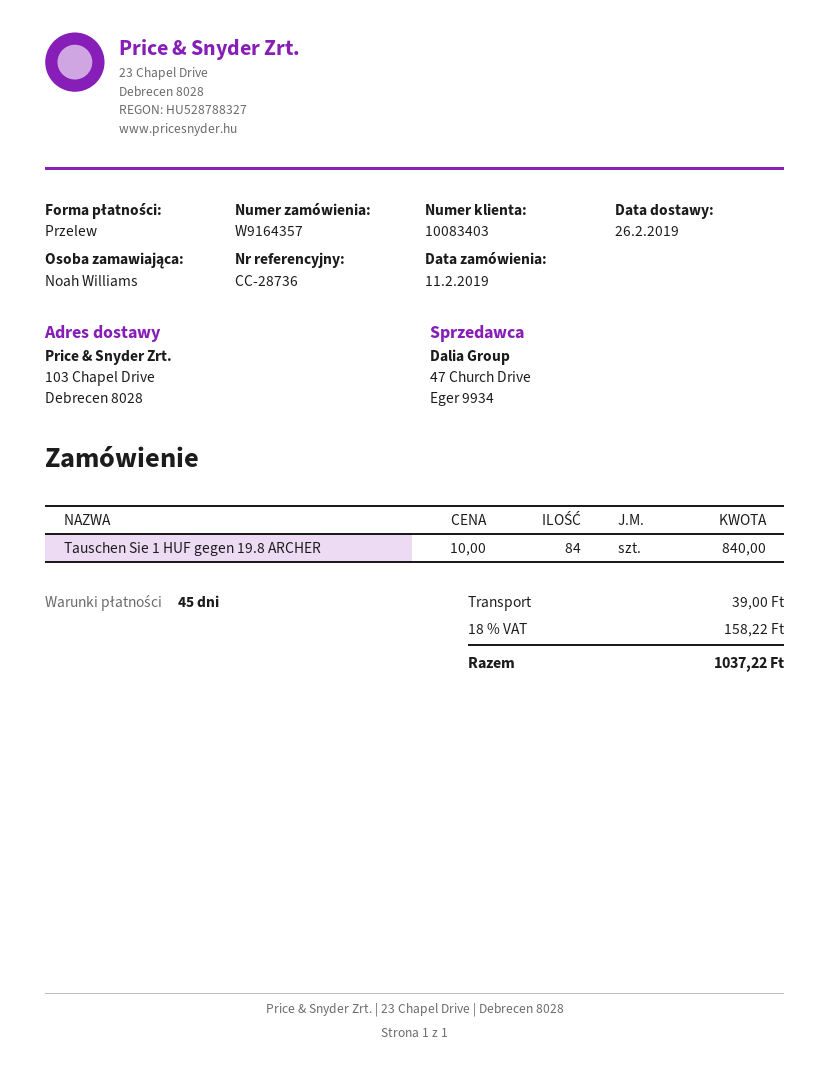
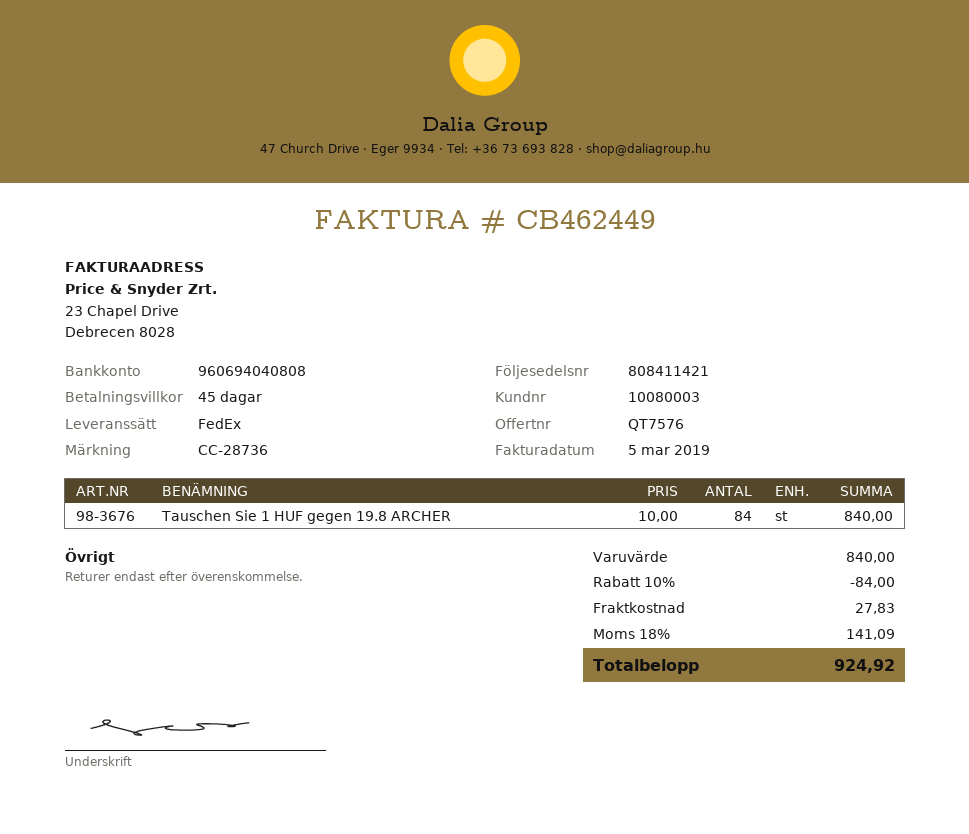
customer number: 10083403 -> 10080003
discount: none -> 10% = 84.00
shipping: 39.00 -> 27.83
tax: 18% = 158.22 -> 18% = 141.09
total: 1037.22 -> 924.92

